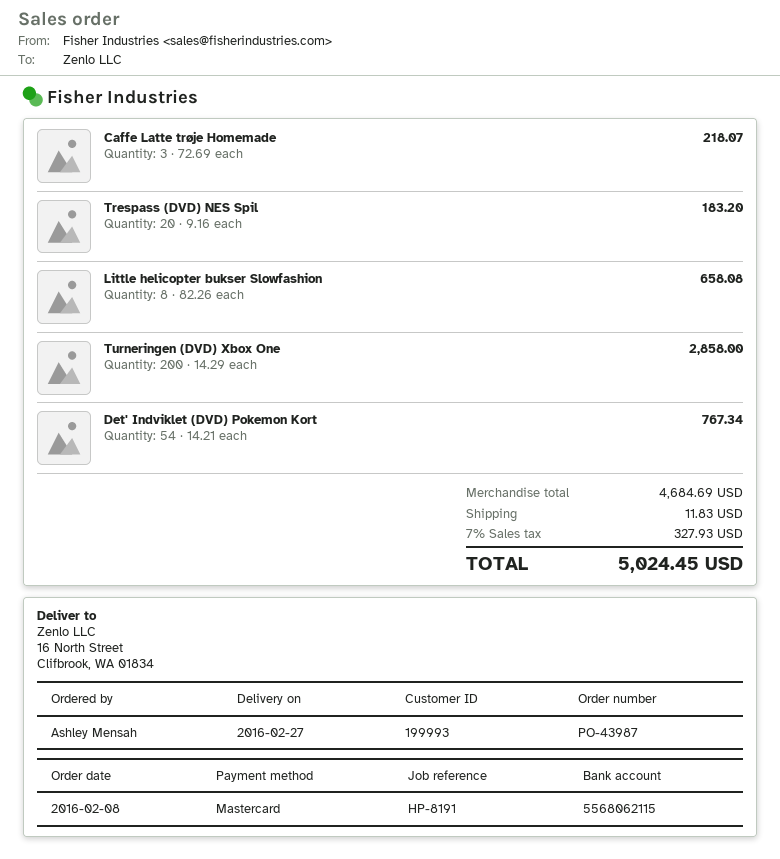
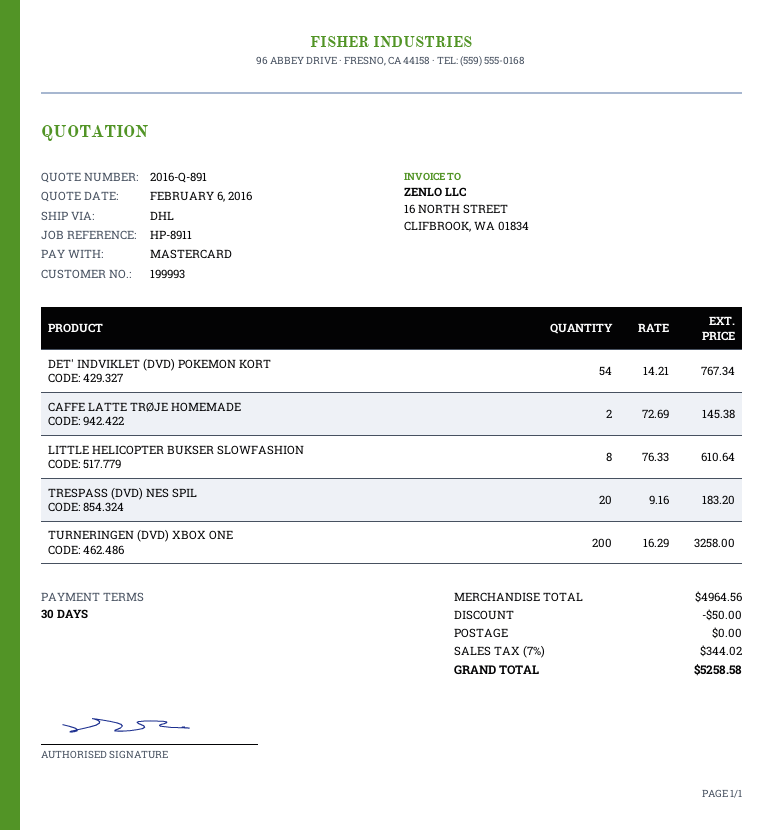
reference: HP-8191 -> HP-8911
Caffe Latte trøje Homemade: 3 x 72.69 = 218.07 -> 2 x 72.69 = 145.38
Little helicopter bukser Slowfashion: 8 x 82.26 = 658.08 -> 8 x 76.33 = 610.64
Turneringen (DVD) Xbox One: 200 x 14.29 = 2858.00 -> 200 x 16.29 = 3258.00
subtotal: 4684.69 -> 4964.56
discount: none -> 50.00
shipping: 11.83 -> 0.00
tax: 7% = 327.93 -> 7% = 344.02
total: 5024.45 -> 5258.58

